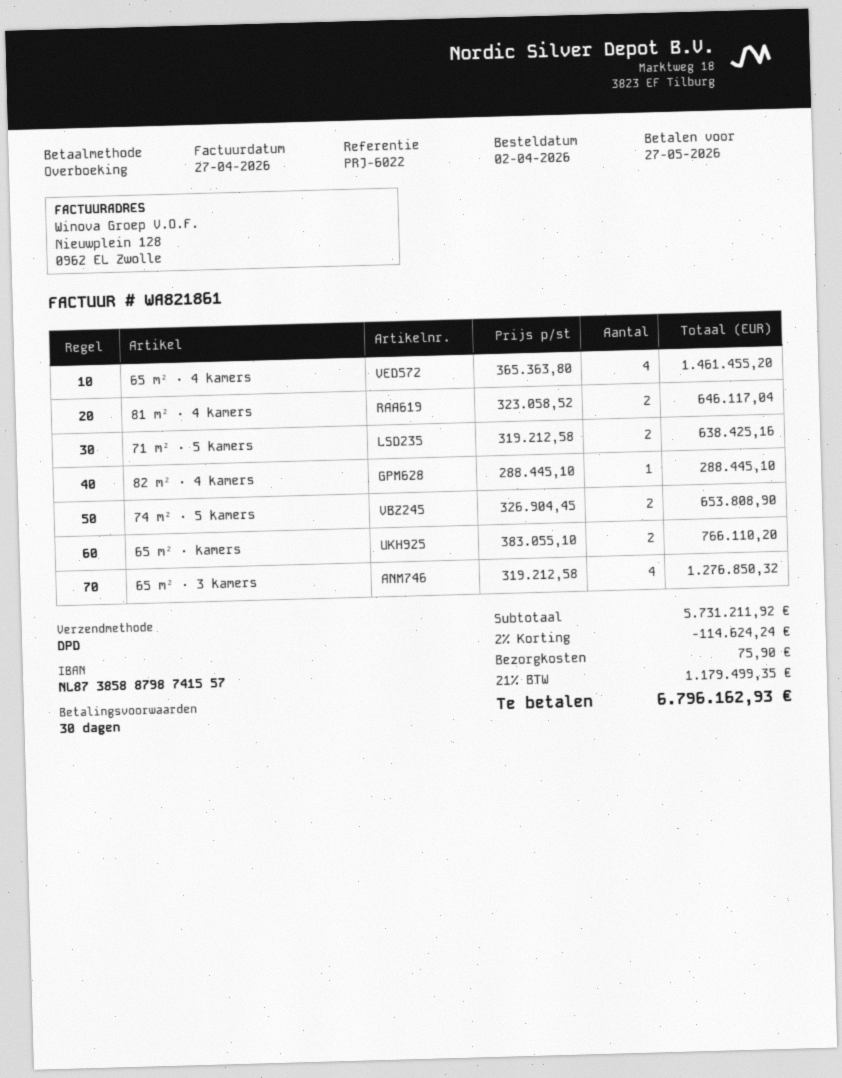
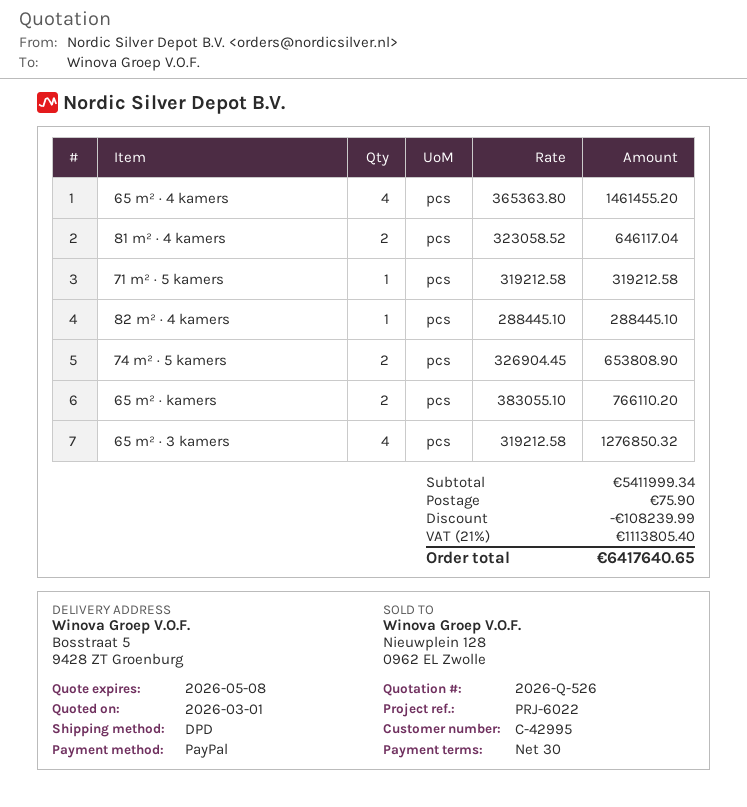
payment method: bank transfer -> PayPal
71 m² · 5 kamers: 2 x 319212.58 = 638425.16 -> 1 x 319212.58 = 319212.58
subtotal: 5731211.92 -> 5411999.34
discount: 114624.24 -> 108239.99
tax: 21% = 1179499.35 -> 21% = 1113805.40
total: 6796162.93 -> 6417640.65

